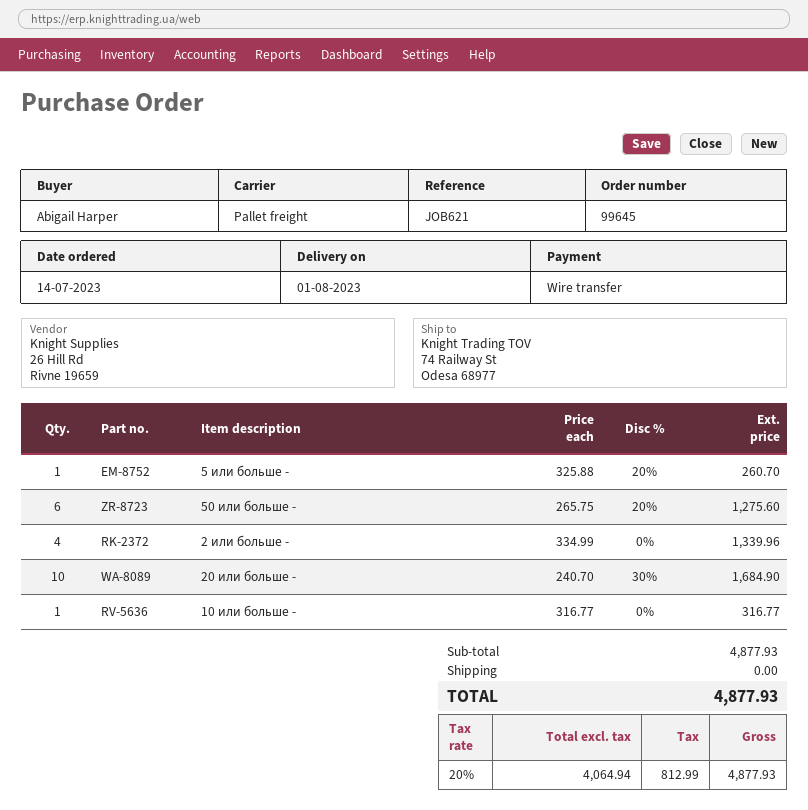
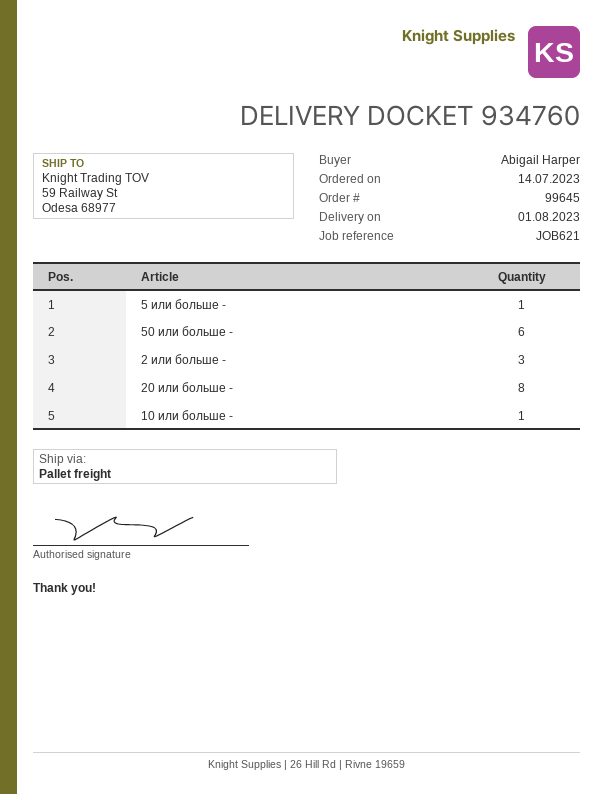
ship to: 74 Railway St, Odesa 68977 -> 59 Railway St, Odesa 68977
2 или больше -: 4 -> 3
20 или больше -: 10 -> 8

